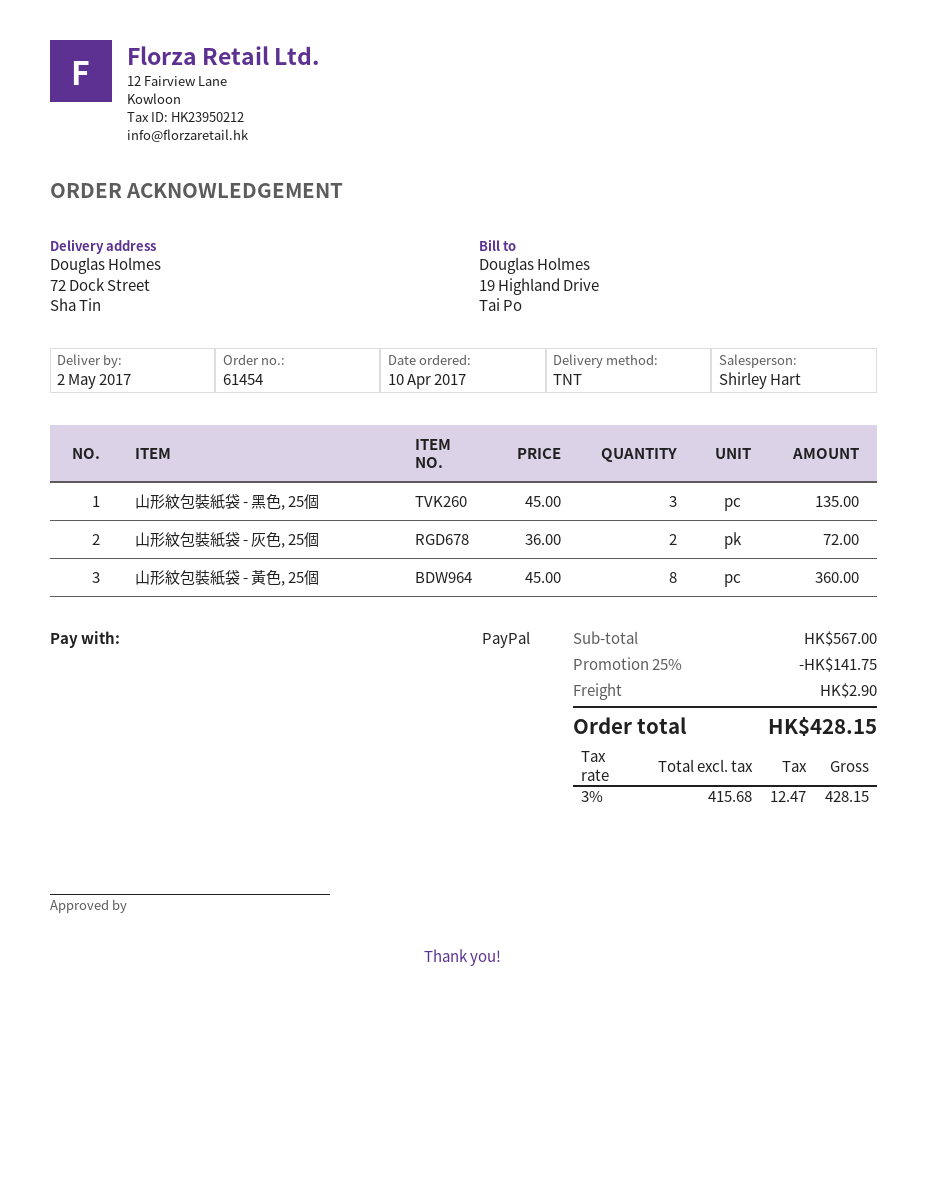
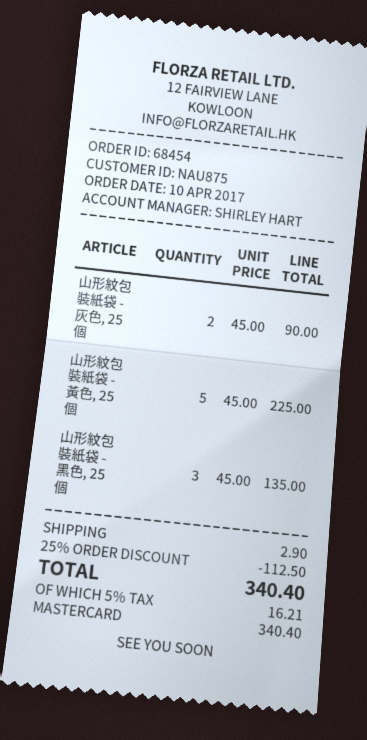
order number: 61454 -> 68454
payment method: PayPal -> Mastercard
山形紋包裝紙袋 - 灰色, 25個: 2 x 36.00 = 72.00 -> 2 x 45.00 = 90.00
山形紋包裝紙袋 - 黃色, 25個: 8 x 45.00 = 360.00 -> 5 x 45.00 = 225.00
discount: 25% = 141.75 -> 25% = 112.50
tax: 3% = 12.47 -> 5% = 16.21
total: 428.15 -> 340.40

